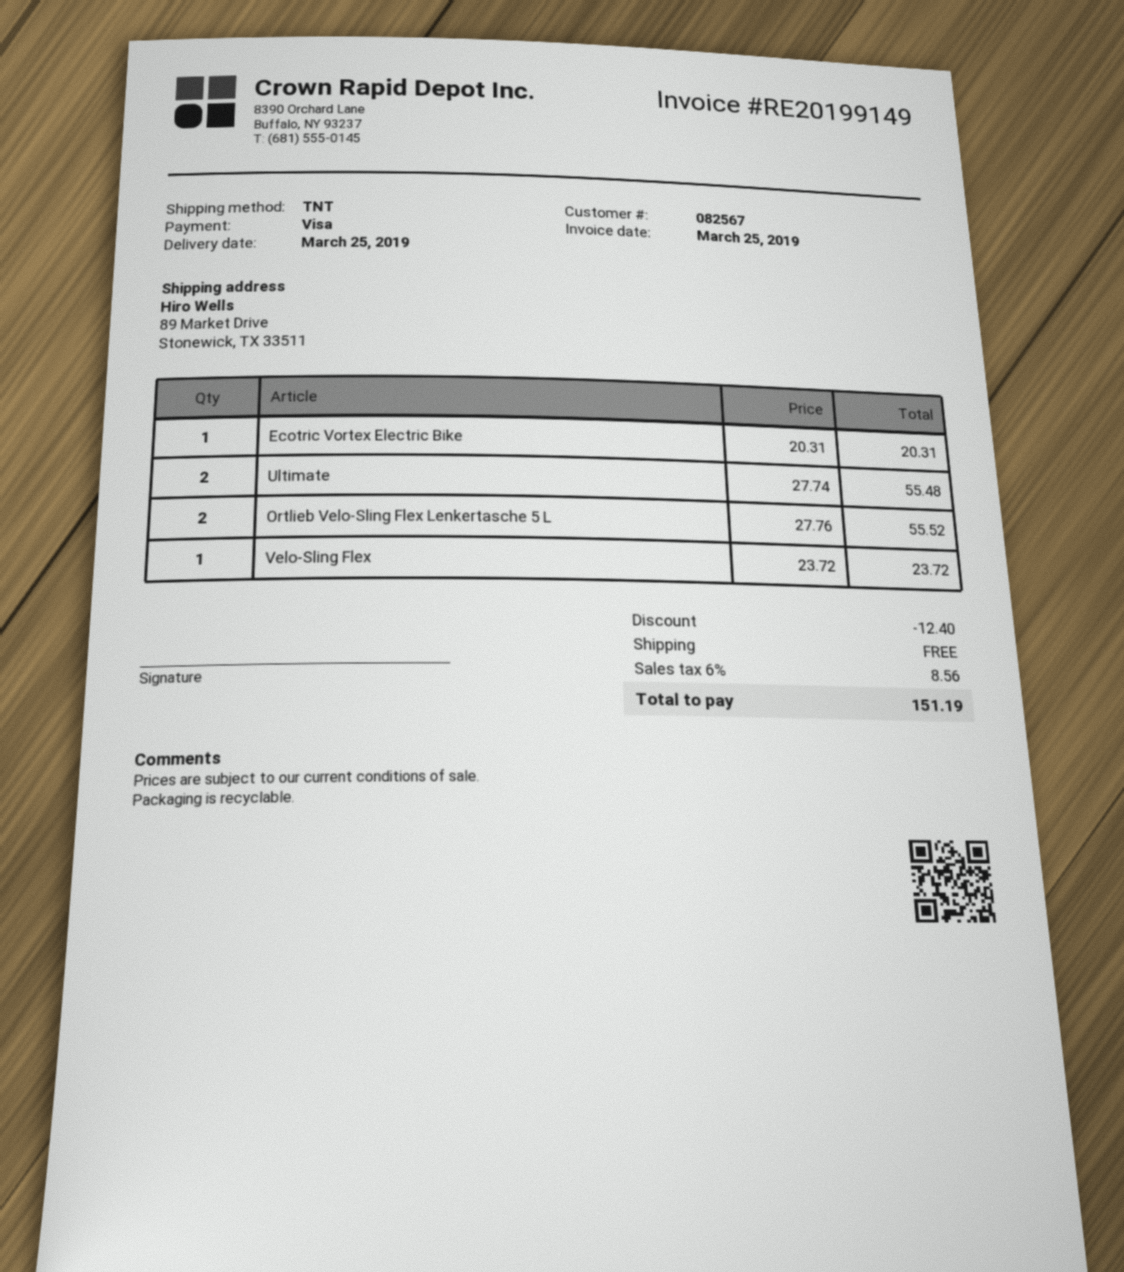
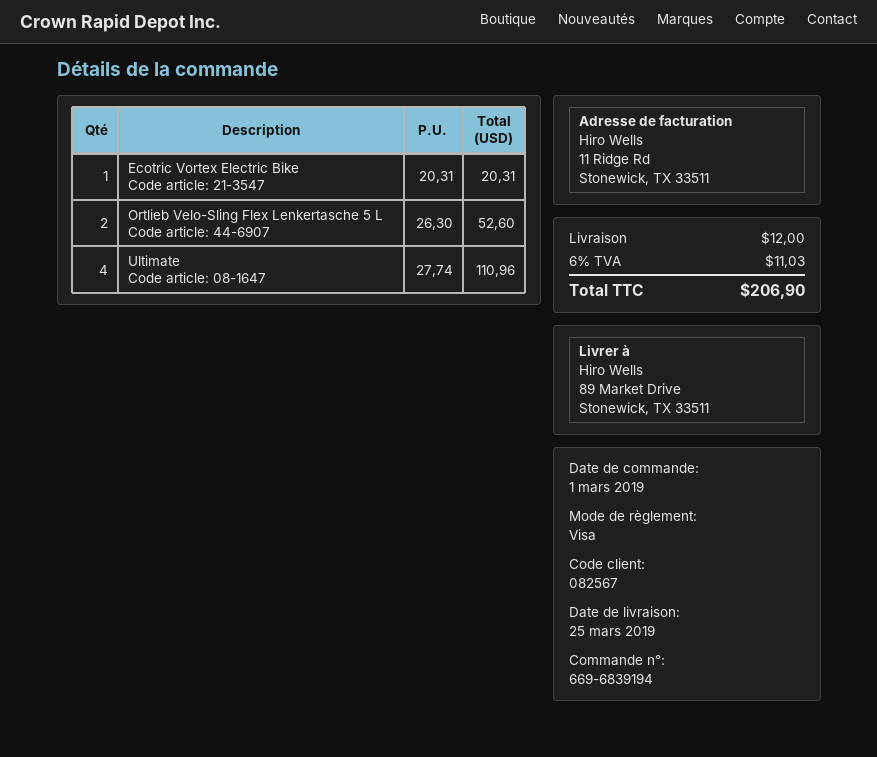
Ultimate: 2 x 27.74 = 55.48 -> 4 x 27.74 = 110.96
Ortlieb Velo-Sling Flex Lenkertasche 5 L: 2 x 27.76 = 55.52 -> 2 x 26.30 = 52.60
Velo-Sling Flex: 1 x 23.72 = 23.72 -> none
discount: 12.40 -> none
shipping: 0.00 -> 12.00
tax: 6% = 8.56 -> 6% = 11.03
total: 151.19 -> 206.90

